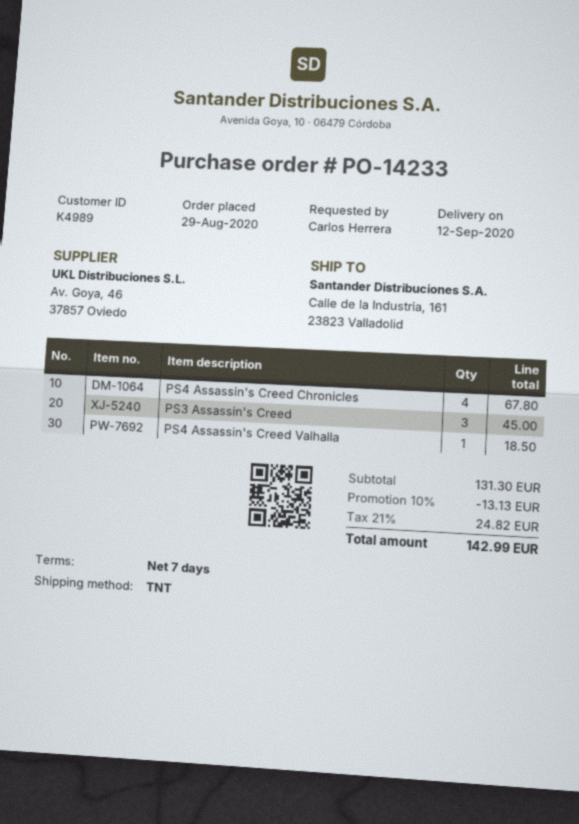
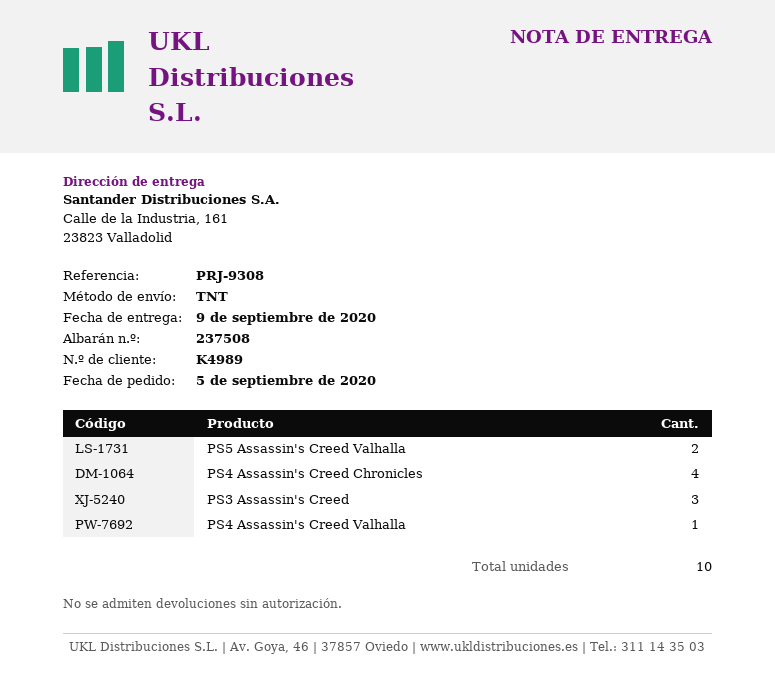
order date: 2020-08-29 -> 2020-09-05
delivery date: 2020-09-12 -> 2020-09-09
PS5 Assassin's Creed Valhalla: none -> 2

